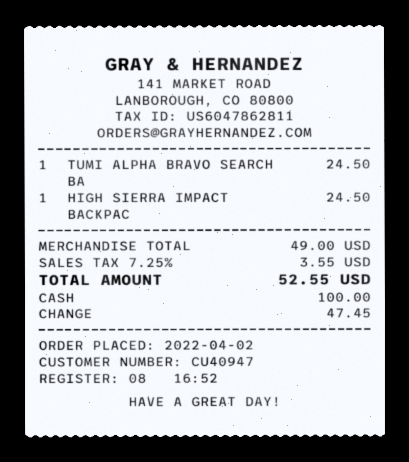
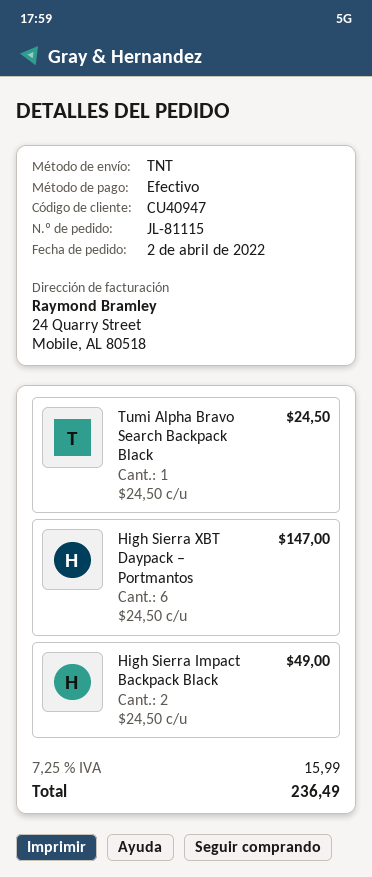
HIGH SIERRA IMPACT BACKPAC: 1 x 24.50 = 24.50 -> 2 x 24.50 = 49.00
High Sierra XBT Daypack – Portmantos: none -> 6 x 24.50 = 147.00
tax: 7.25% = 3.55 -> 7.25% = 15.99
total: 52.55 -> 236.49

